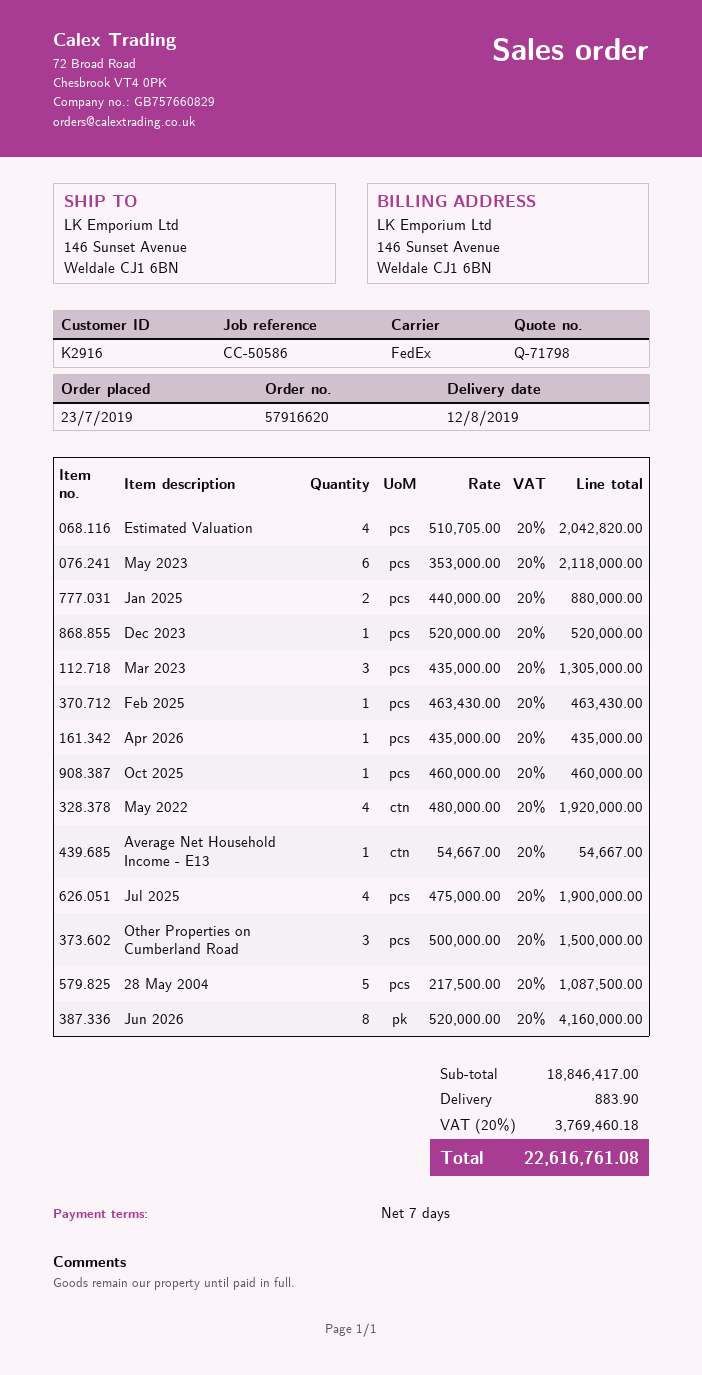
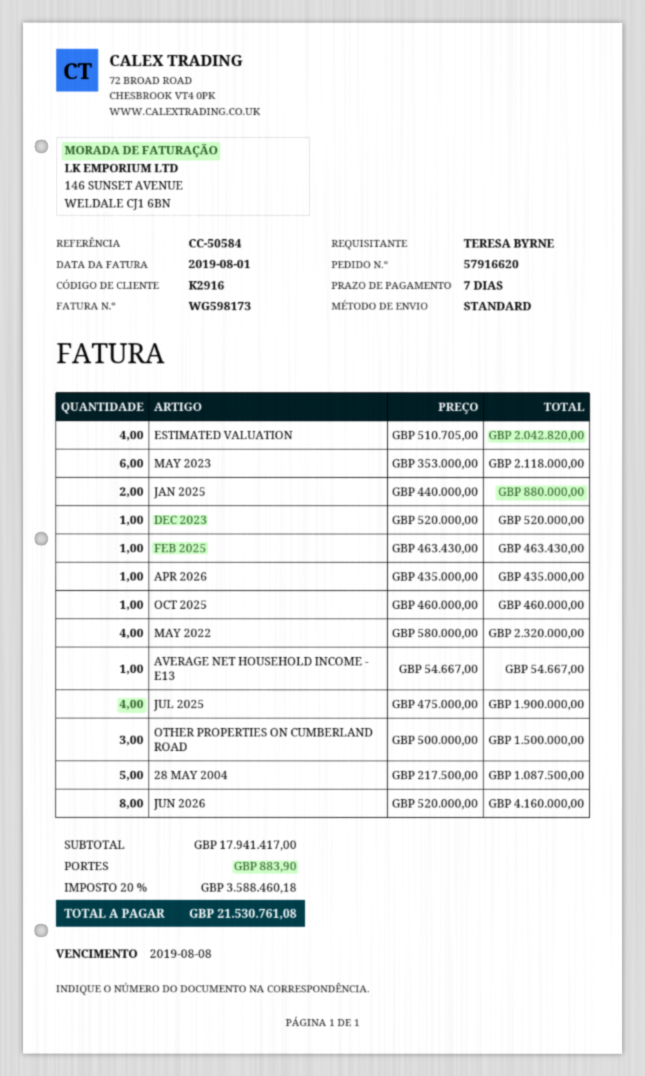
reference: CC-50586 -> CC-50584
shipping method: FedEx -> standard
Mar 2023: 3 x 435000.00 = 1305000.00 -> none
May 2022: 4 x 480000.00 = 1920000.00 -> 4 x 580000.00 = 2320000.00
subtotal: 18846417.00 -> 17941417.00
tax: 20% = 3769460.18 -> 20% = 3588460.18
total: 22616761.08 -> 21530761.08

